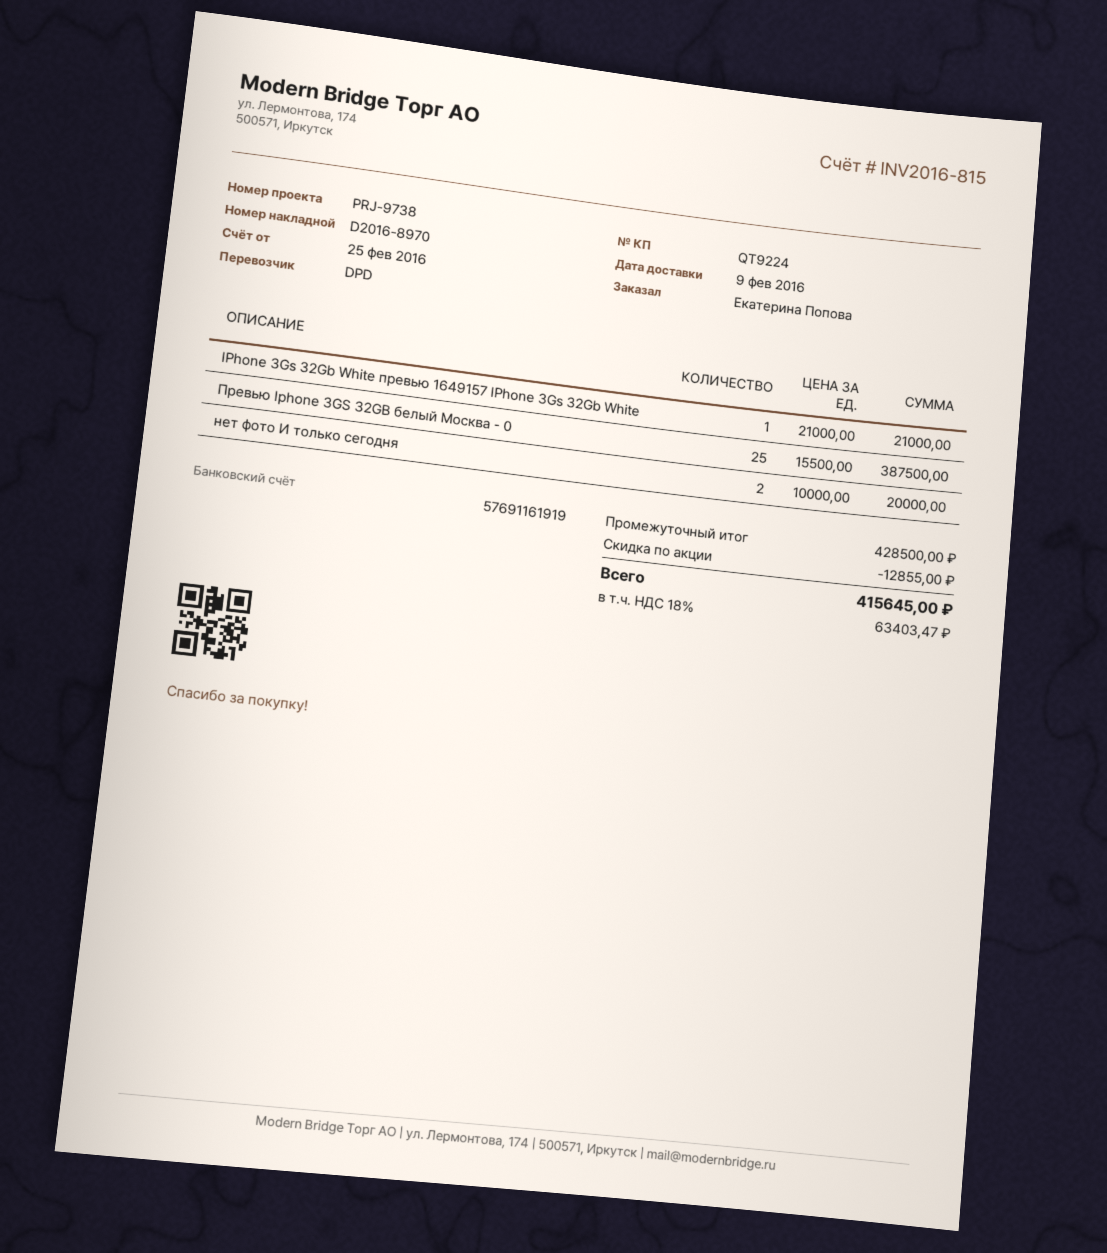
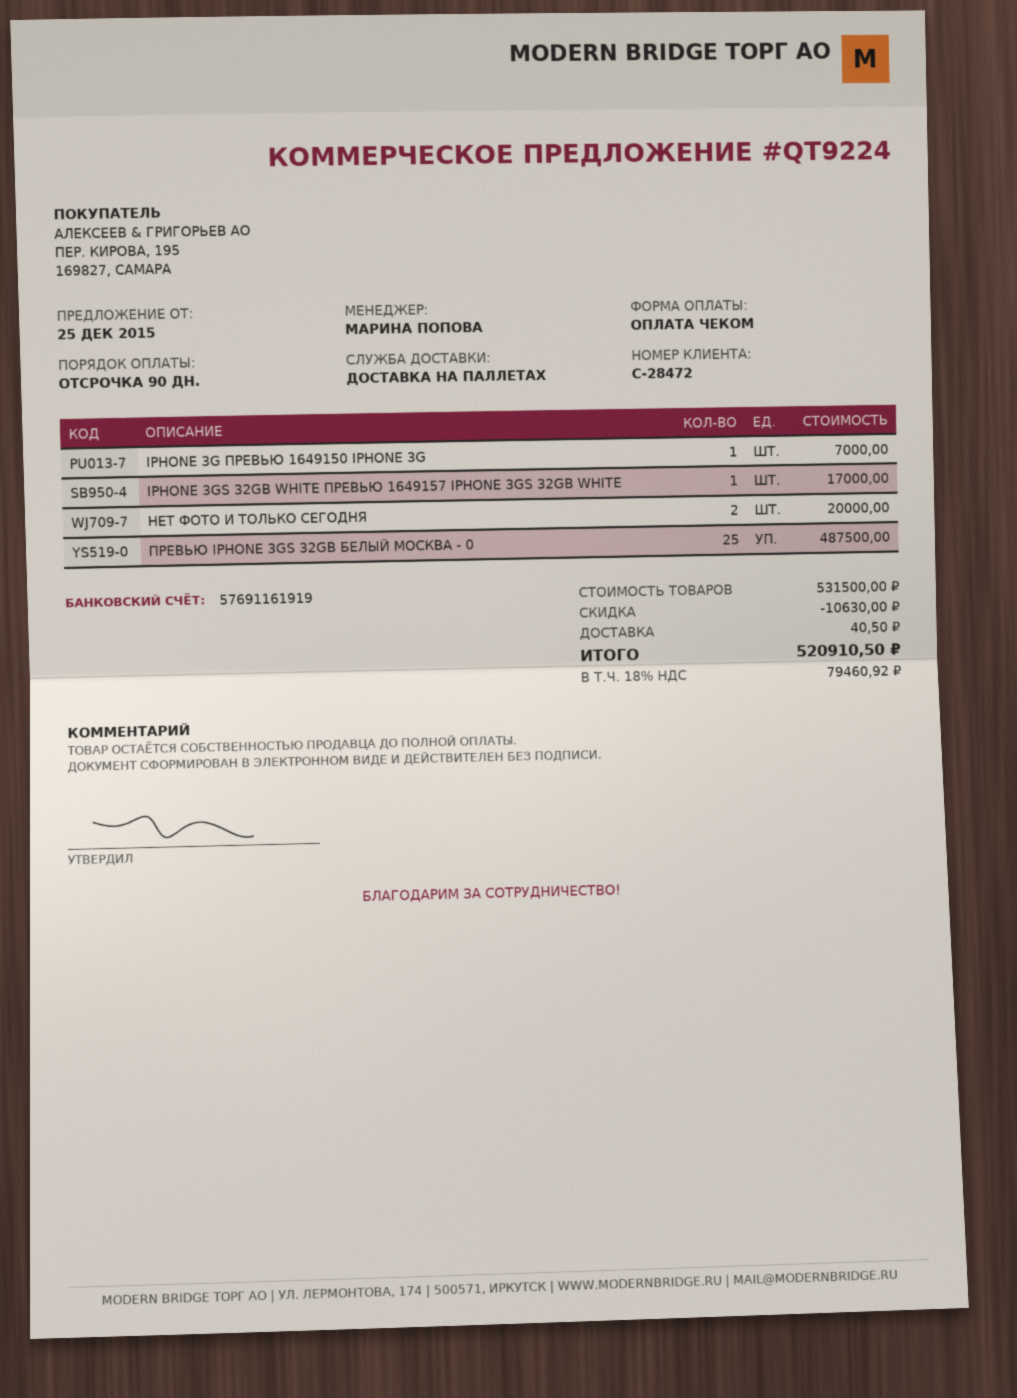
shipping method: DPD -> pallet freight
IPhone 3Gs 32Gb White превью 1649157 IPhone 3Gs 32Gb White: 1 for 21000.00 -> 1 for 17000.00
Превью Iphone 3GS 32GB белый Москва - 0: 25 for 387500.00 -> 25 for 487500.00
IPHONE 3G ПРЕВЬЮ 1649150 IPHONE 3G: none -> 1 for 7000.00
subtotal: 428500.00 -> 531500.00
discount: 12855.00 -> 10630.00
shipping: none -> 40.50
tax: 18% = 63403.47 -> 18% = 79460.92
total: 415645.00 -> 520910.50

